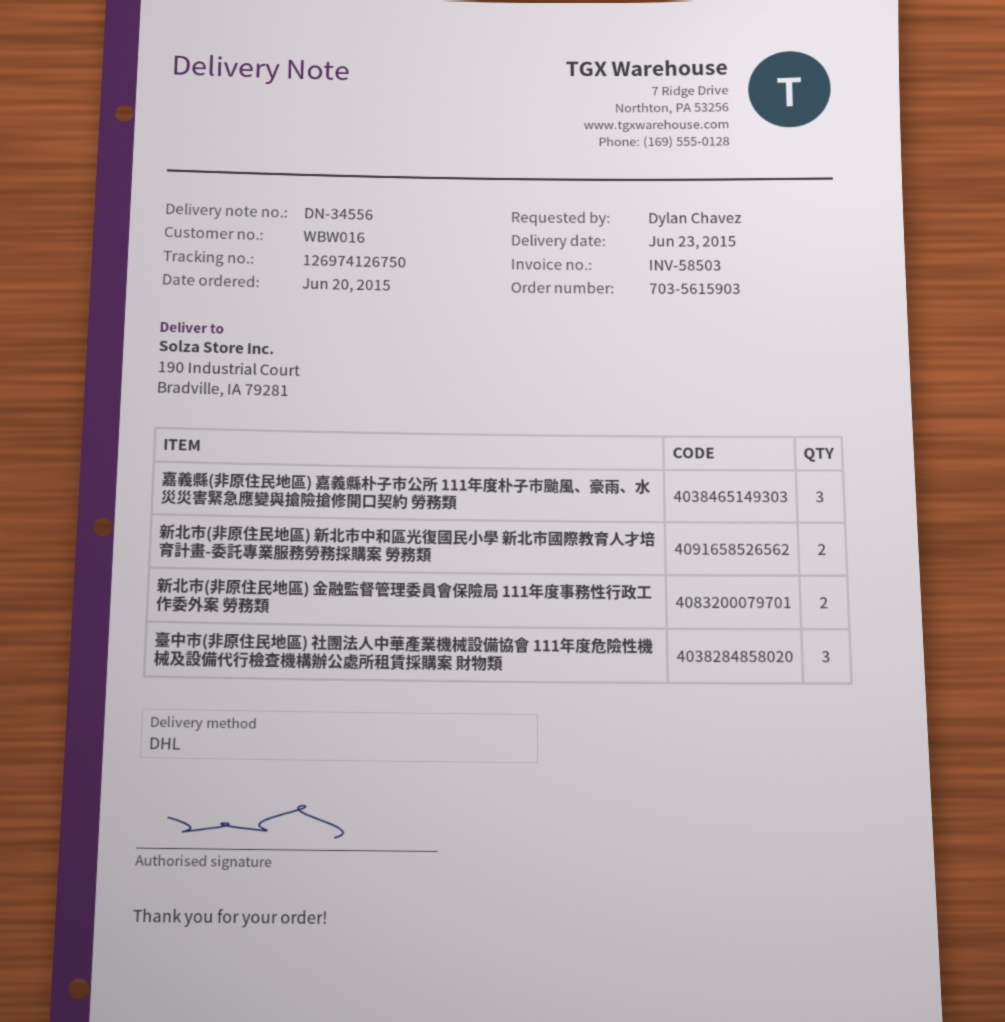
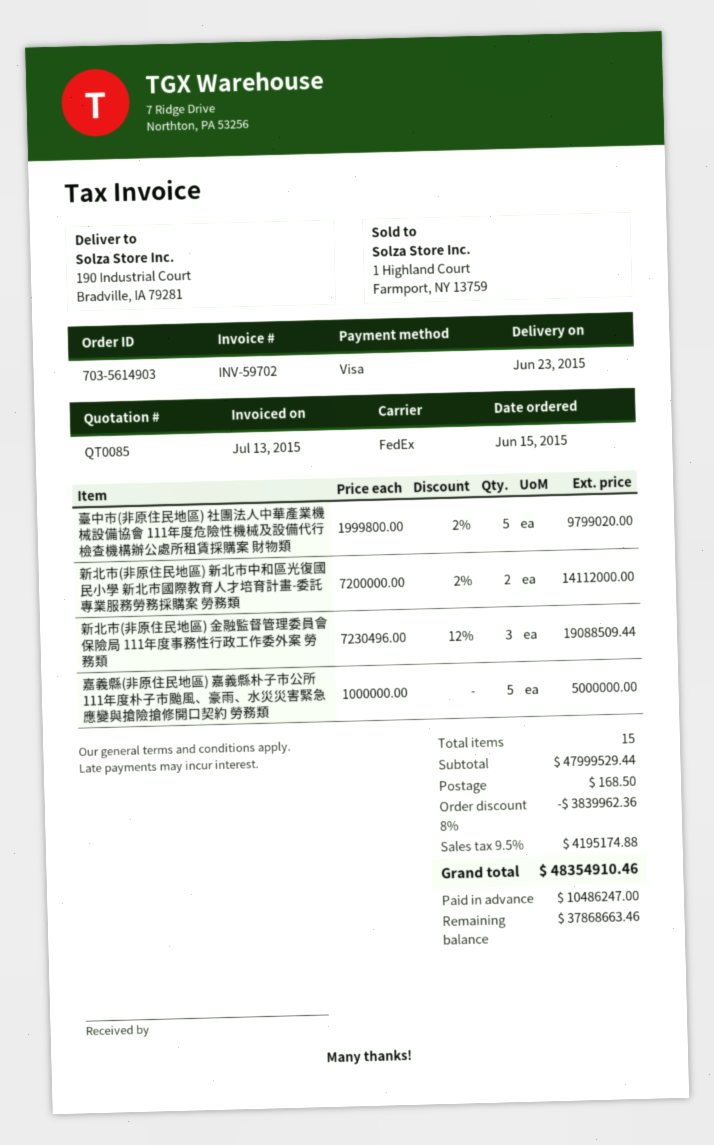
order number: 703-5615903 -> 703-5614903
order date: 2015-06-20 -> 2015-06-15
invoice number: INV-58503 -> INV-59702
shipping method: DHL -> FedEx
嘉義縣(非原住民地區) 嘉義縣朴子市公所 111年度朴子市颱風、豪雨、水災災害緊急應變與搶險搶修開口契約 勞務類: 3 -> 5
新北市(非原住民地區) 金融監督管理委員會保險局 111年度事務性行政工作委外案 勞務類: 2 -> 3
臺中市(非原住民地區) 社團法人中華產業機械設備協會 111年度危險性機械及設備代行檢查機構辦公處所租賃採購案 財物類: 3 -> 5

